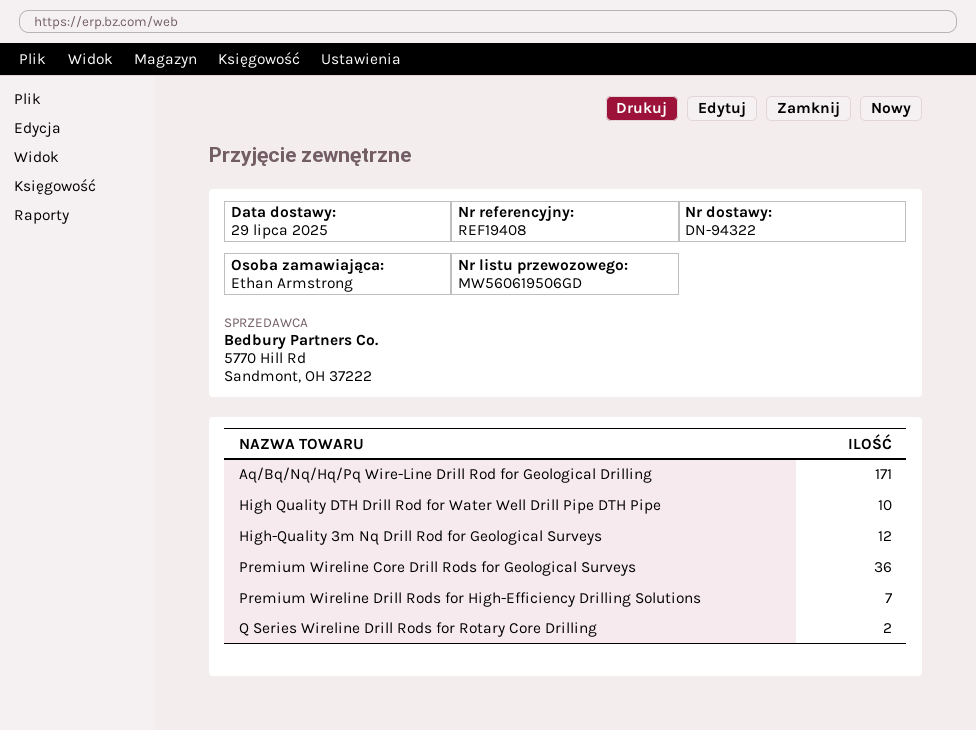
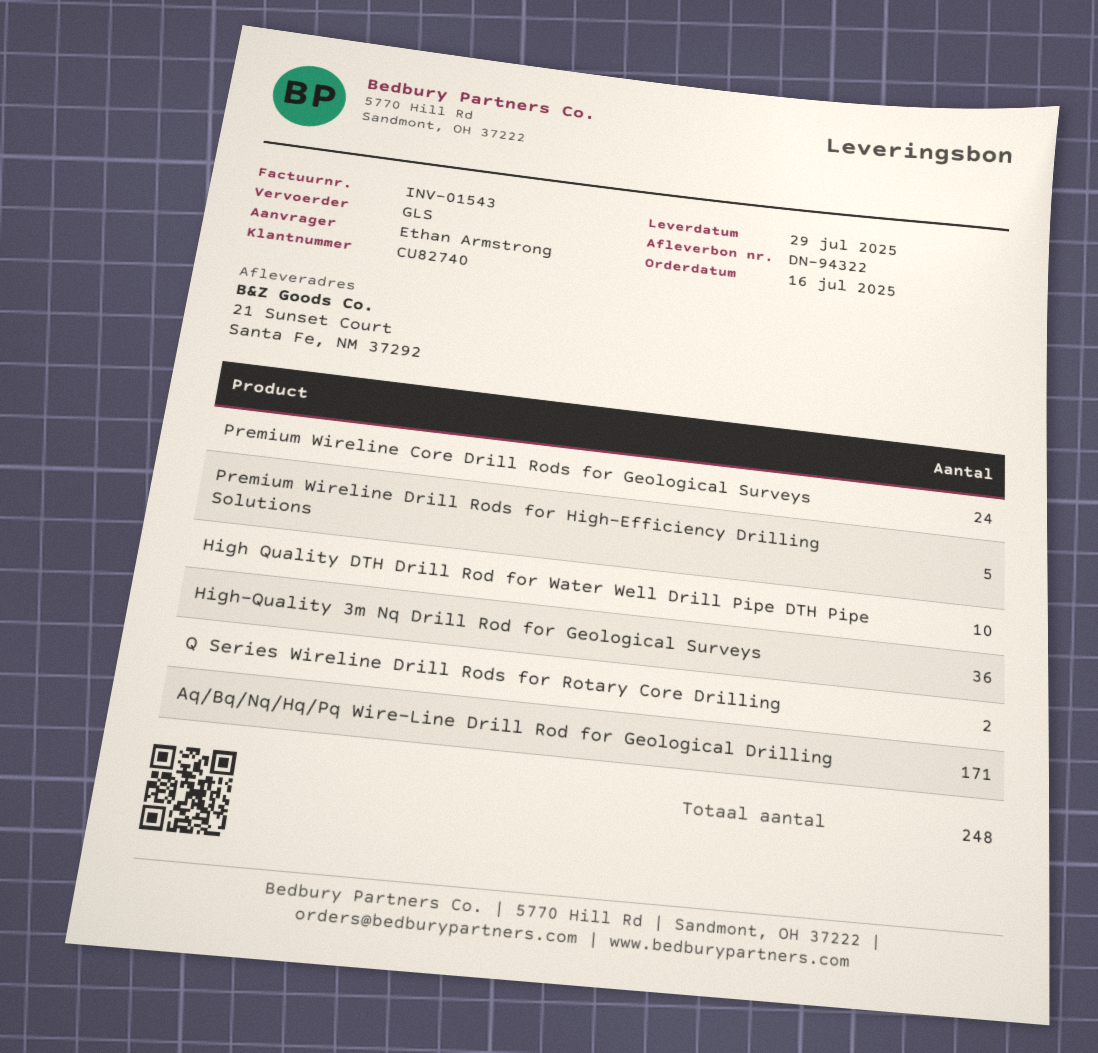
High-Quality 3m Nq Drill Rod for Geological Surveys: 12 -> 36
Premium Wireline Core Drill Rods for Geological Surveys: 36 -> 24
Premium Wireline Drill Rods for High-Efficiency Drilling Solutions: 7 -> 5

